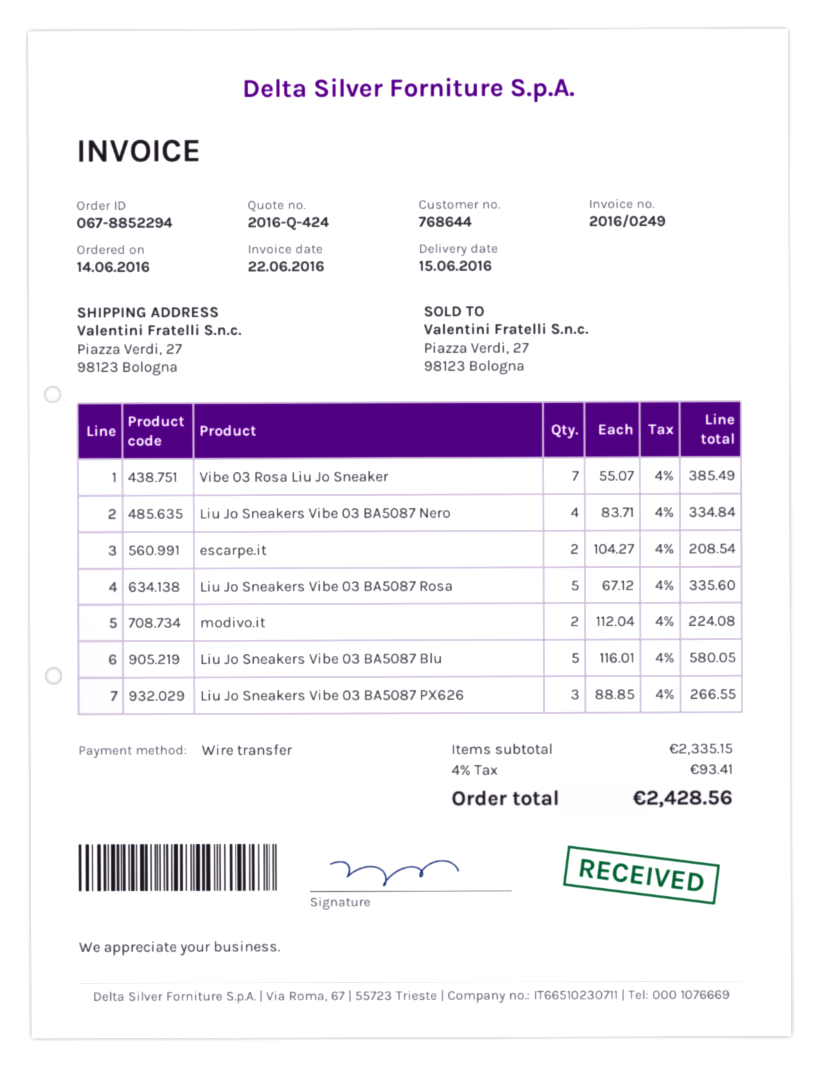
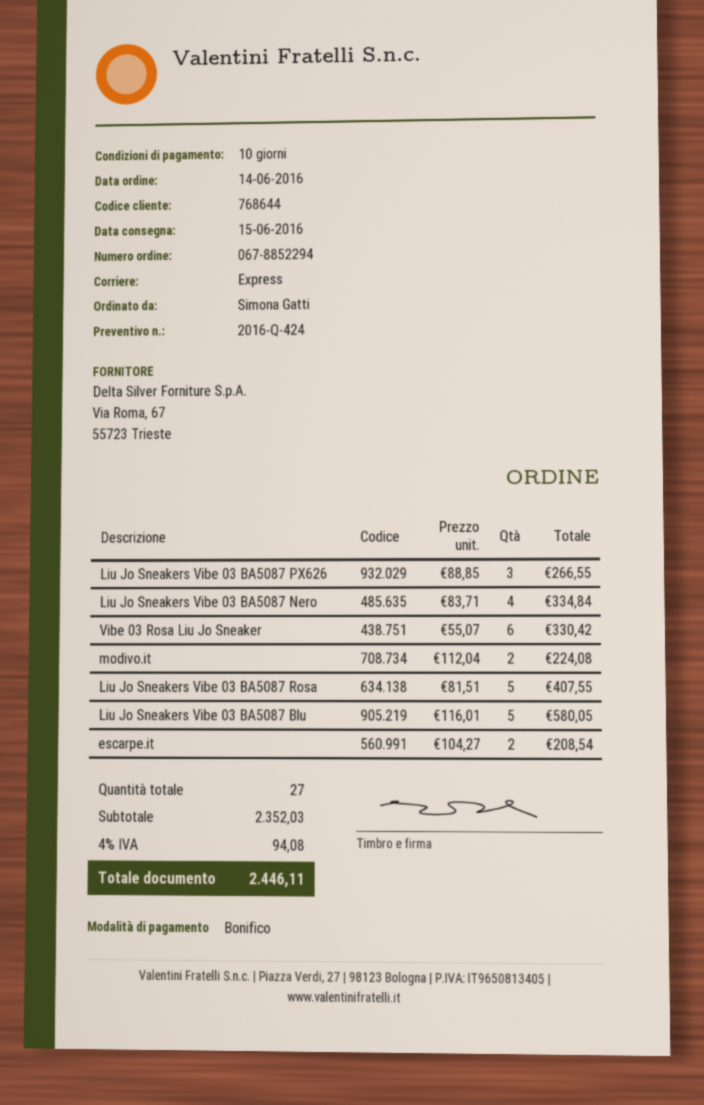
Vibe 03 Rosa Liu Jo Sneaker: 7 x 55.07 = 385.49 -> 6 x 55.07 = 330.42
Liu Jo Sneakers Vibe 03 BA5087 Rosa: 5 x 67.12 = 335.60 -> 5 x 81.51 = 407.55
subtotal: 2335.15 -> 2352.03
tax: 4% = 93.41 -> 4% = 94.08
total: 2428.56 -> 2446.11

